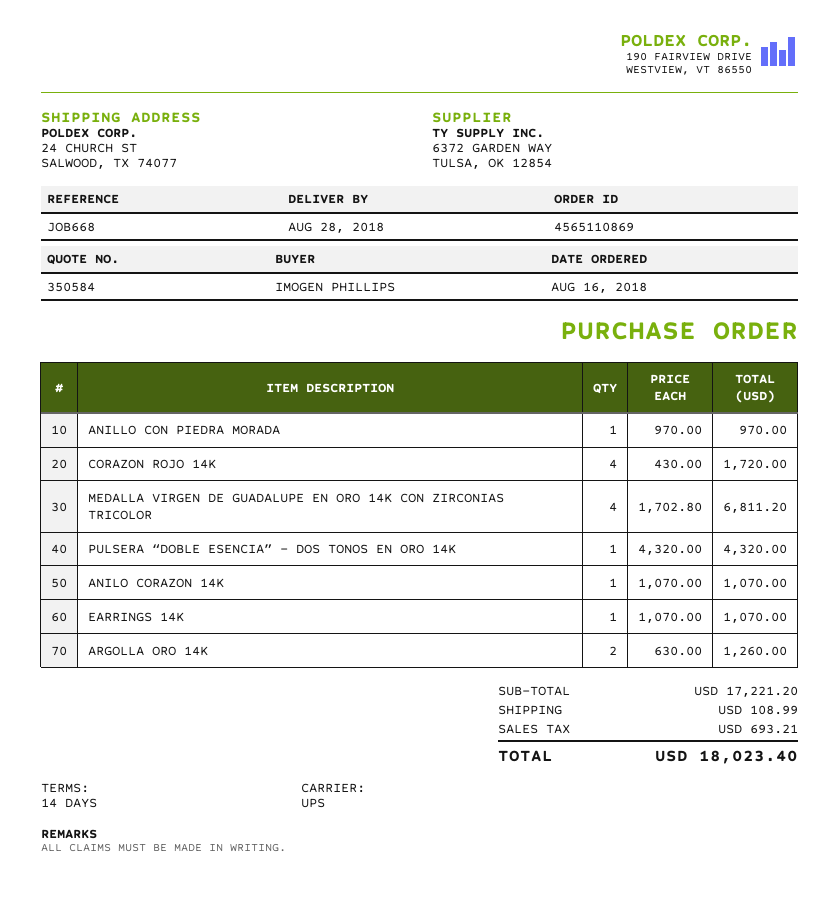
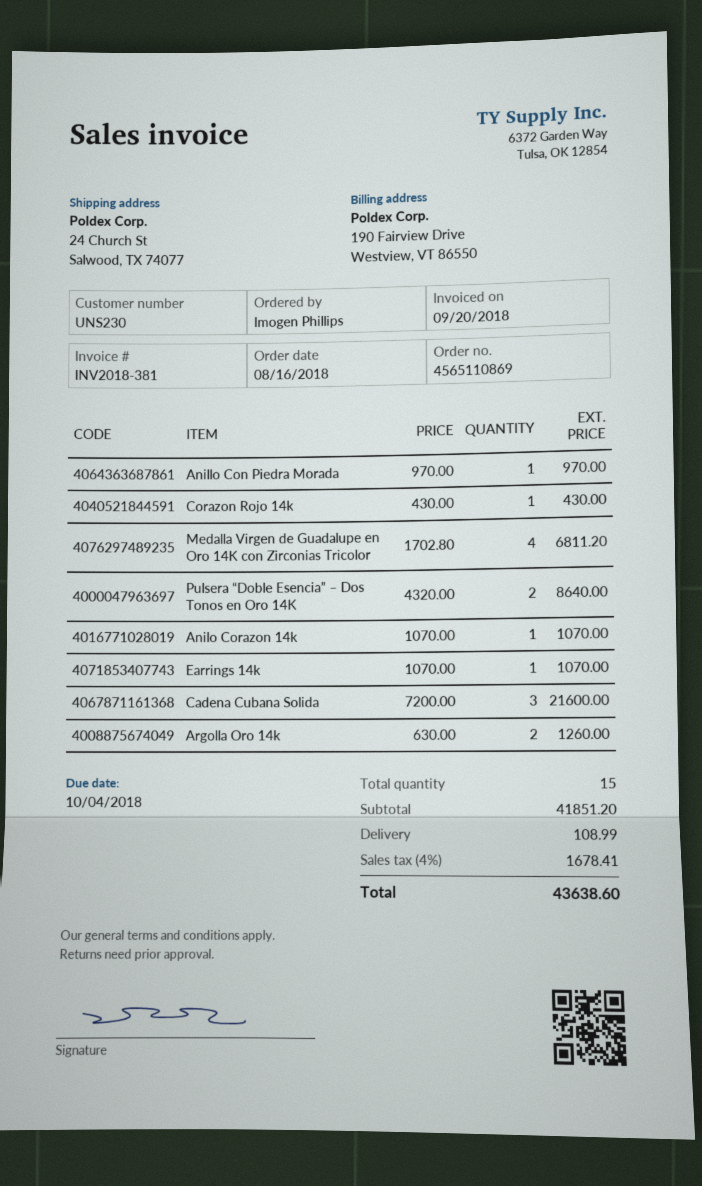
CORAZON ROJO 14K: 4 x 430.00 = 1720.00 -> 1 x 430.00 = 430.00
PULSERA “DOBLE ESENCIA” – DOS TONOS EN ORO 14K: 1 x 4320.00 = 4320.00 -> 2 x 4320.00 = 8640.00
Cadena Cubana Solida: none -> 3 x 7200.00 = 21600.00
subtotal: 17221.20 -> 41851.20
tax: 693.21 -> 1678.41
total: 18023.40 -> 43638.60

